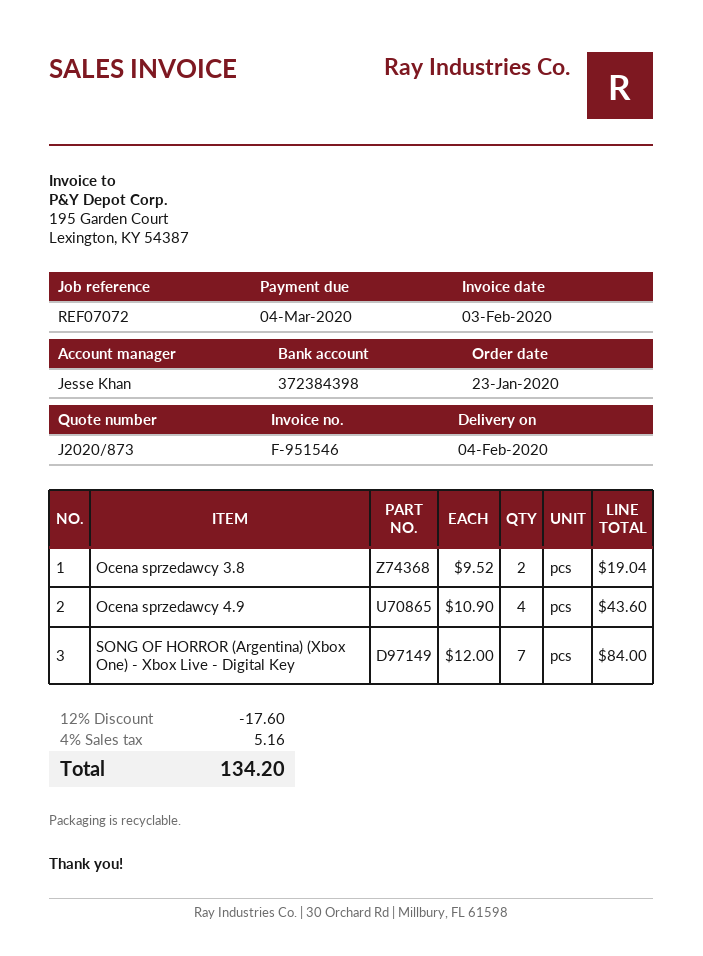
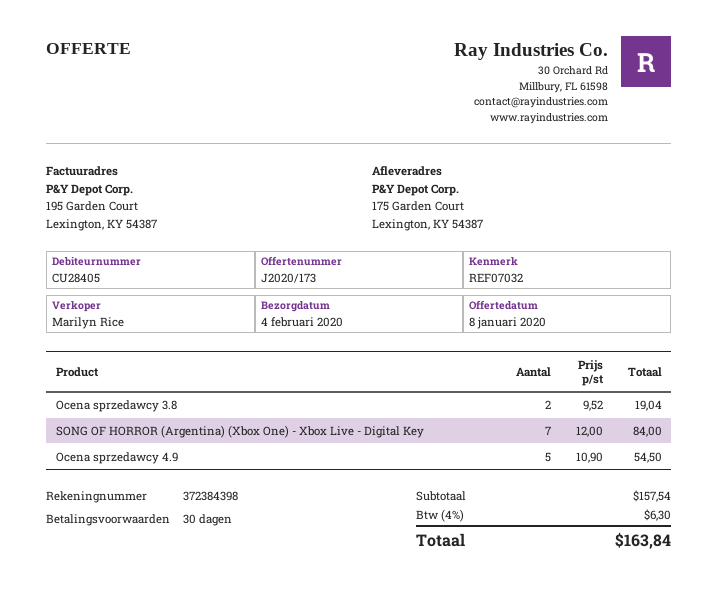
quote number: J2020/873 -> J2020/173
reference: REF07072 -> REF07032
sales rep: Jesse Khan -> Marilyn Rice
Ocena sprzedawcy 4.9: 4 x 10.90 = 43.60 -> 5 x 10.90 = 54.50
discount: 12% = 17.60 -> none
tax: 4% = 5.16 -> 4% = 6.30
total: 134.20 -> 163.84

